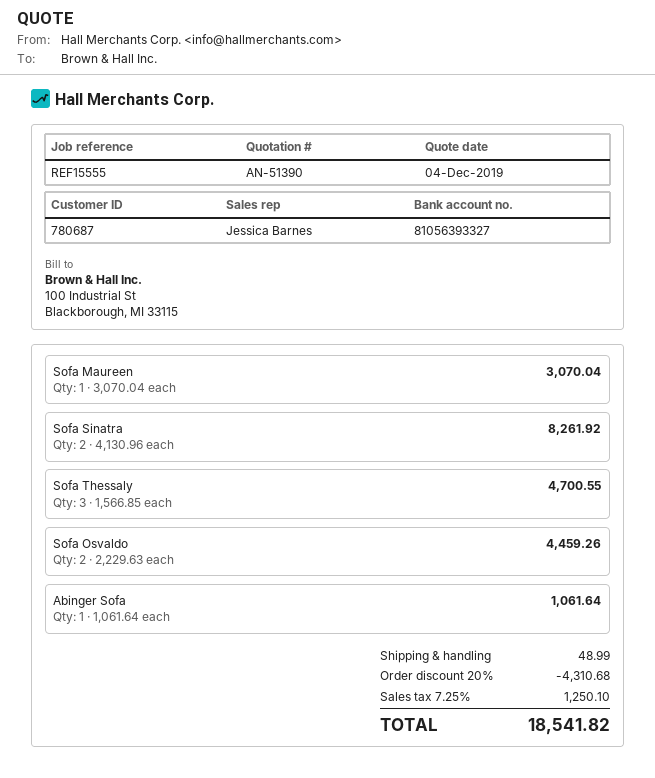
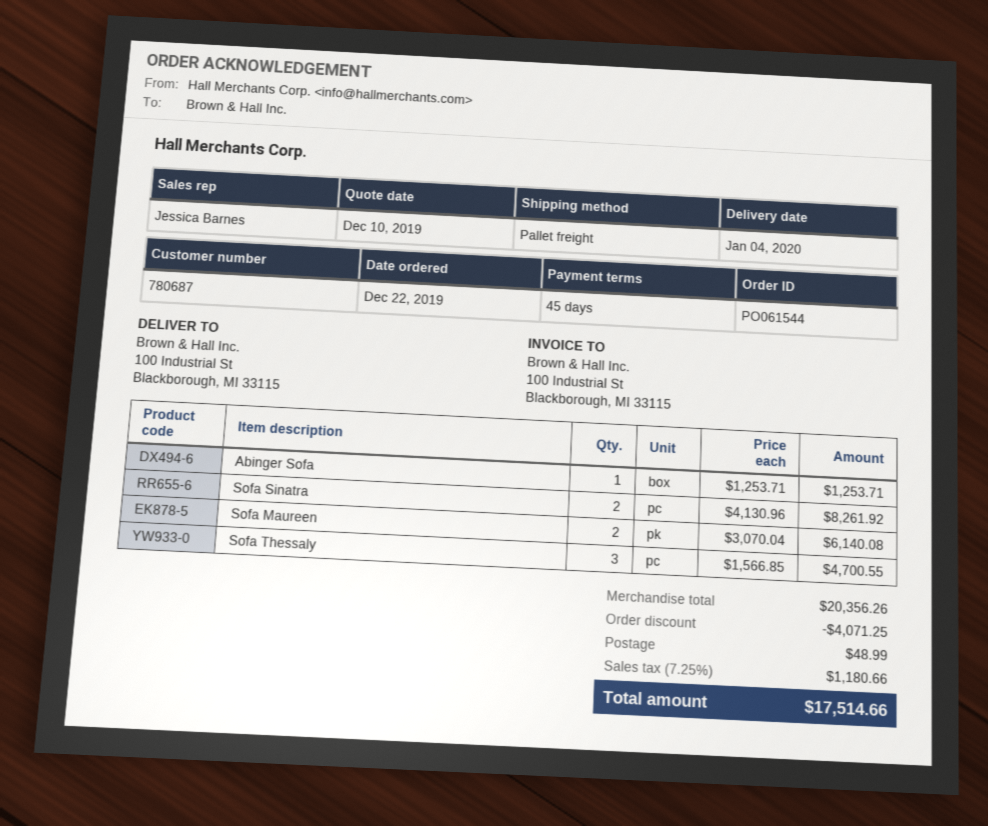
quote date: 2019-12-04 -> 2019-12-10
Sofa Maureen: 1 x 3070.04 = 3070.04 -> 2 x 3070.04 = 6140.08
Sofa Osvaldo: 2 x 2229.63 = 4459.26 -> none
Abinger Sofa: 1 x 1061.64 = 1061.64 -> 1 x 1253.71 = 1253.71
discount: 4310.68 -> 4071.25
tax: 7.25% = 1250.10 -> 7.25% = 1180.66
total: 18541.82 -> 17514.66

